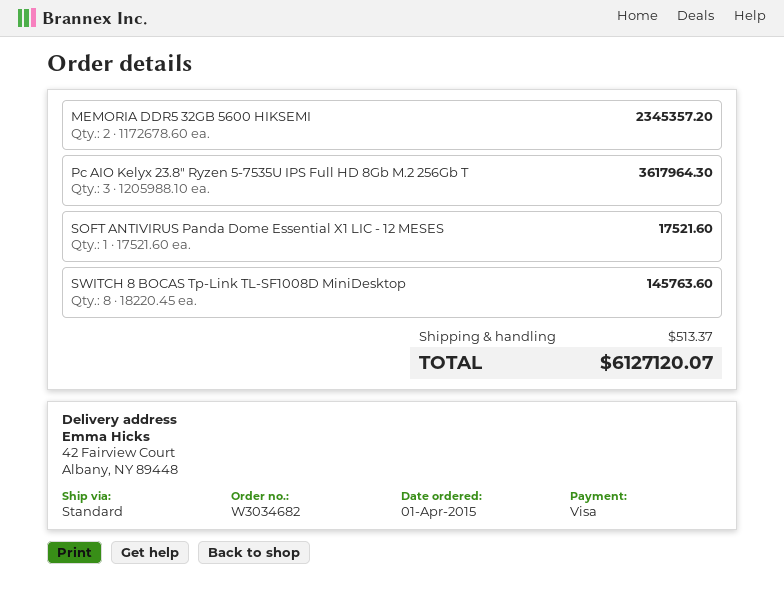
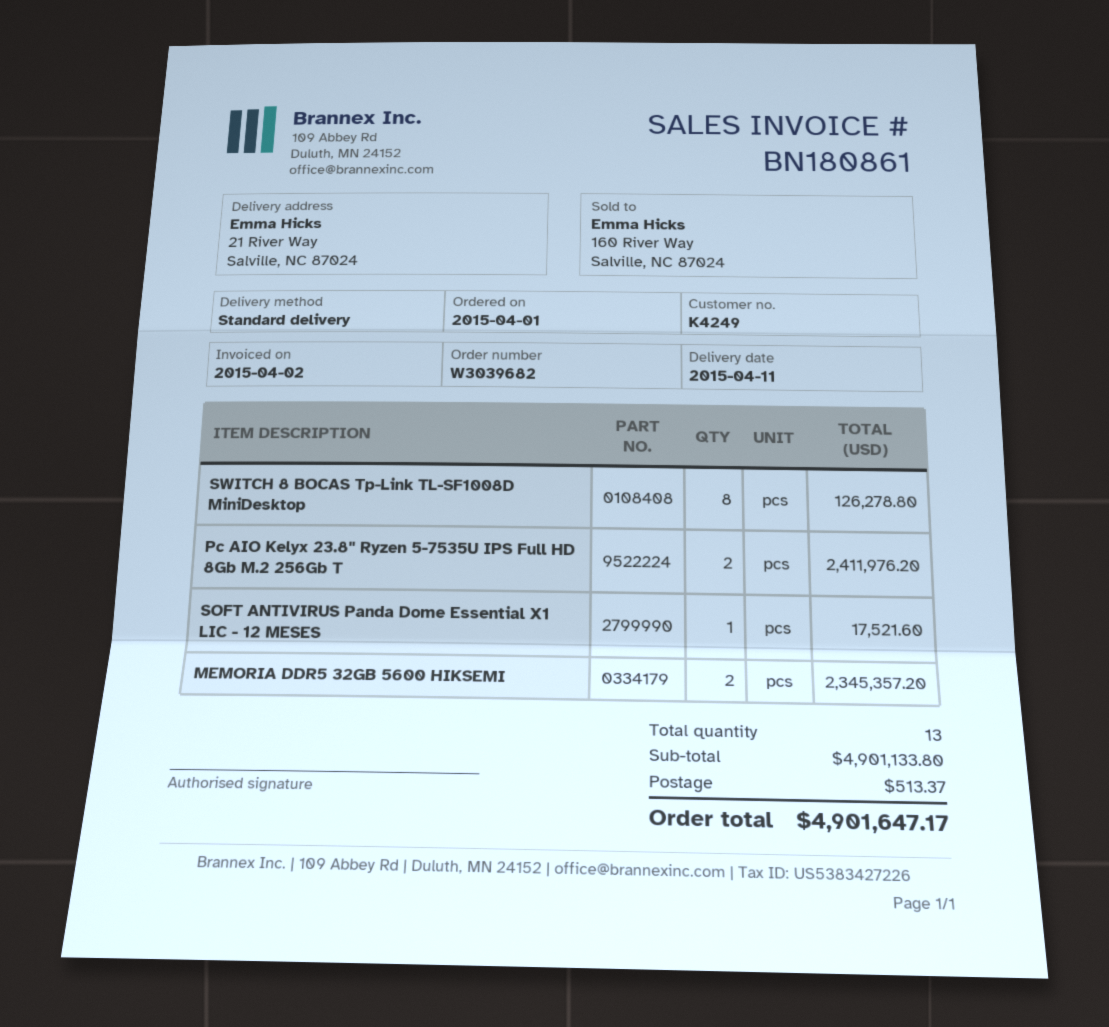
order number: W3034682 -> W3039682
ship to: 42 Fairview Court, Albany, NY 89448 -> 21 River Way, Salville, NC 87024
Pc AIO Kelyx 23.8" Ryzen 5-7535U IPS Full HD 8Gb M.2 256Gb T: 3 for 3617964.30 -> 2 for 2411976.20
SWITCH 8 BOCAS Tp-Link TL-SF1008D MiniDesktop: 8 for 145763.60 -> 8 for 126278.80
total: 6127120.07 -> 4901647.17

